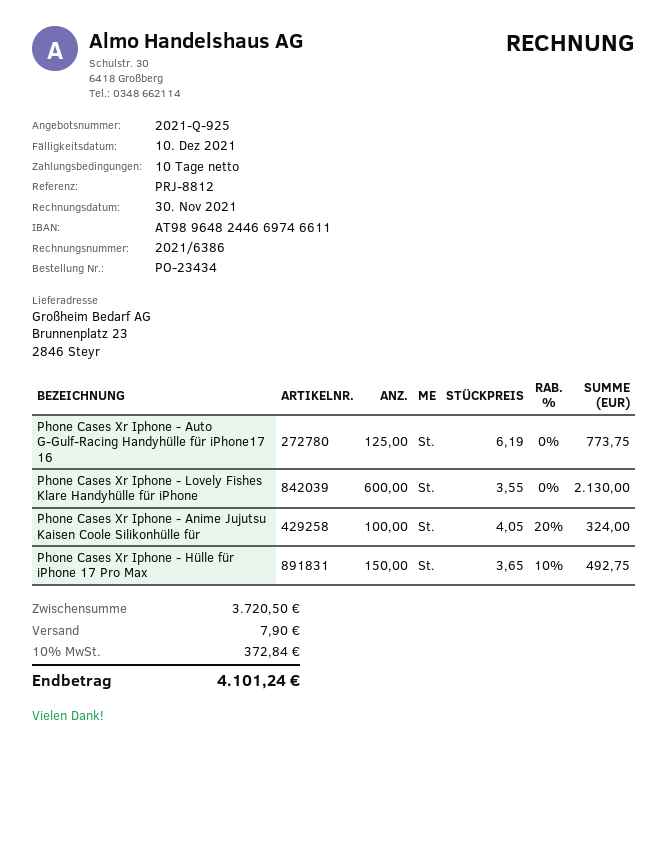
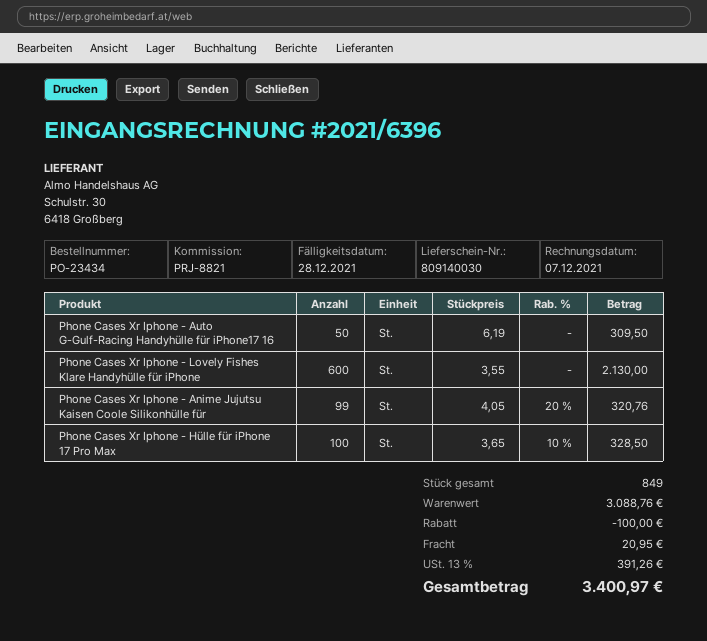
invoice number: 2021/6386 -> 2021/6396
invoice date: 2021-11-30 -> 2021-12-07
due date: 2021-12-10 -> 2021-12-28
reference: PRJ-8812 -> PRJ-8821
Phone Cases Xr Iphone - Auto G-Gulf-Racing Handyhülle für iPhone17 16: 125 x 6.19 = 773.75 -> 50 x 6.19 = 309.50
Phone Cases Xr Iphone - Anime Jujutsu Kaisen Coole Silikonhülle für: 100 x 4.05 - 20% = 324.00 -> 99 x 4.05 - 20% = 320.76
Phone Cases Xr Iphone - Hülle für iPhone 17 Pro Max: 150 x 3.65 - 10% = 492.75 -> 100 x 3.65 - 10% = 328.50
subtotal: 3720.50 -> 3088.76
discount: none -> 100.00
shipping: 7.90 -> 20.95
tax: 10% = 372.84 -> 13% = 391.26
total: 4101.24 -> 3400.97

